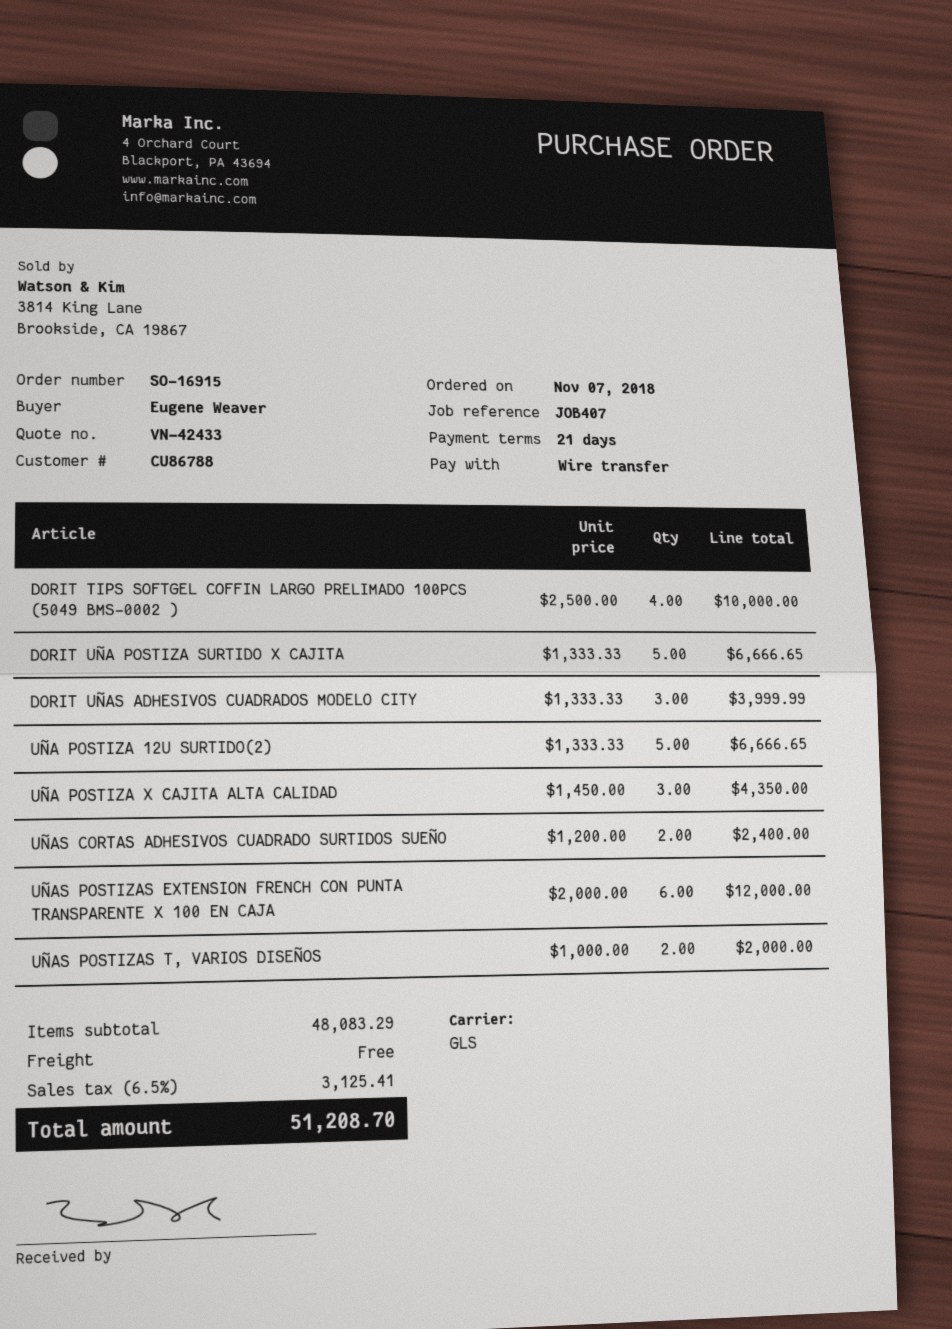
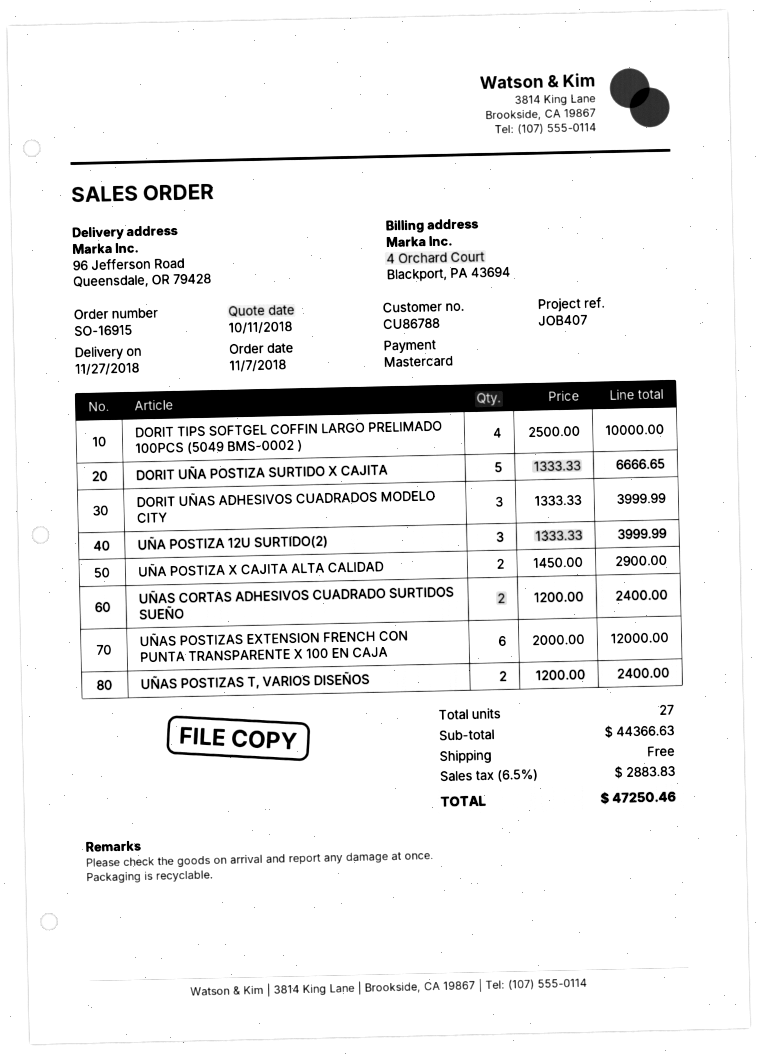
payment method: bank transfer -> Mastercard
UÑA POSTIZA 12U SURTIDO(2): 5 x 1333.33 = 6666.65 -> 3 x 1333.33 = 3999.99
UÑA POSTIZA X CAJITA ALTA CALIDAD: 3 x 1450.00 = 4350.00 -> 2 x 1450.00 = 2900.00
UÑAS POSTIZAS T, VARIOS DISEÑOS: 2 x 1000.00 = 2000.00 -> 2 x 1200.00 = 2400.00
subtotal: 48083.29 -> 44366.63
tax: 6.5% = 3125.41 -> 6.5% = 2883.83
total: 51208.70 -> 47250.46

